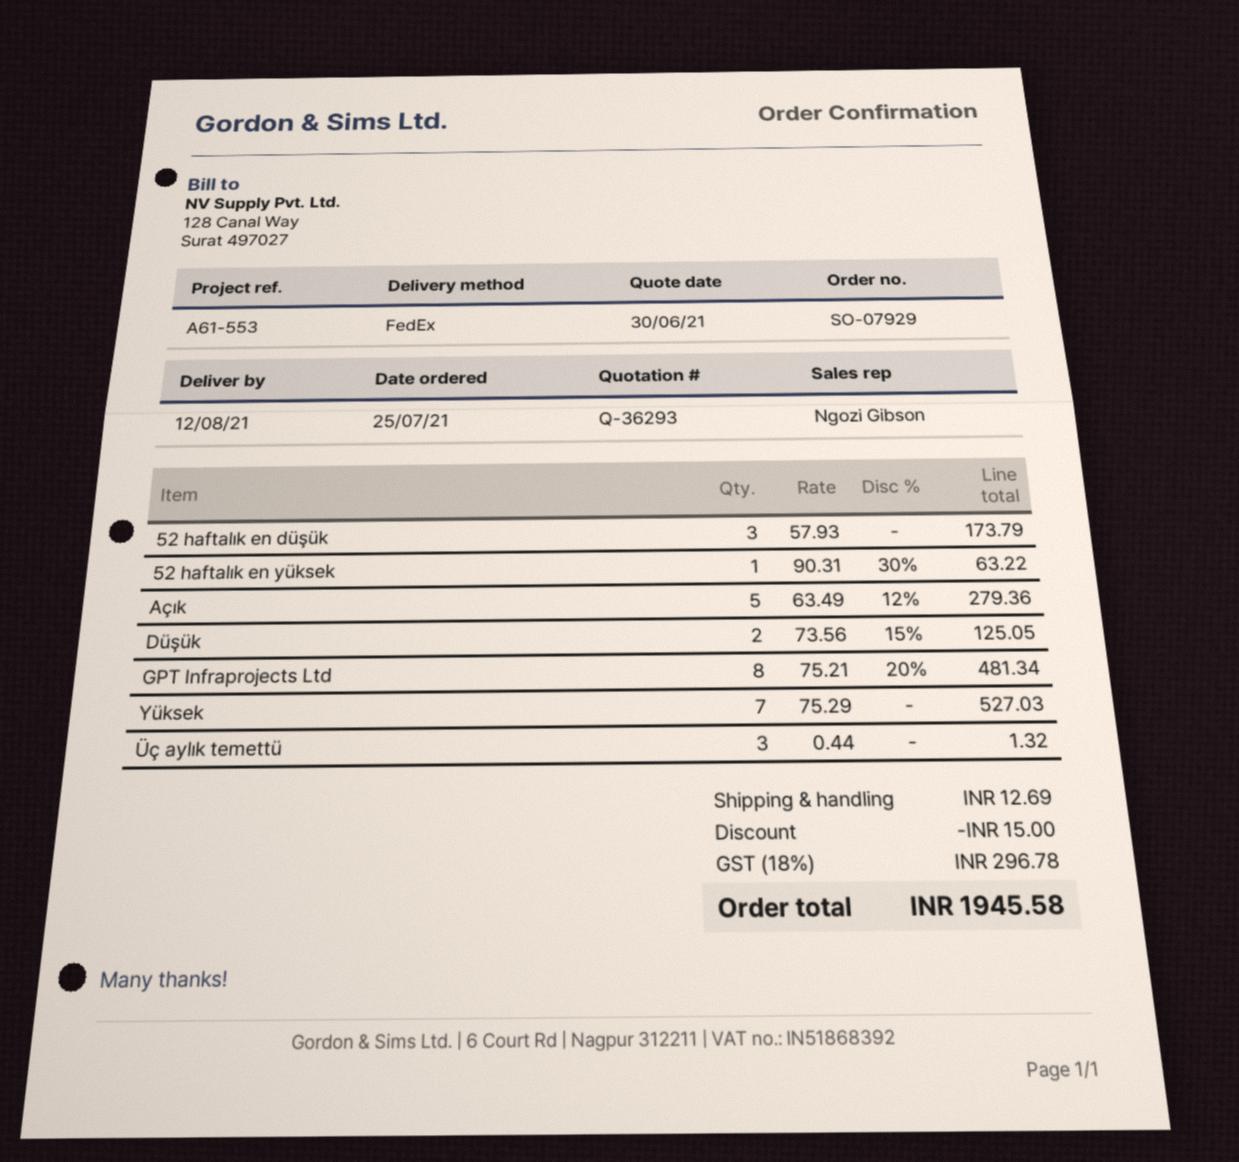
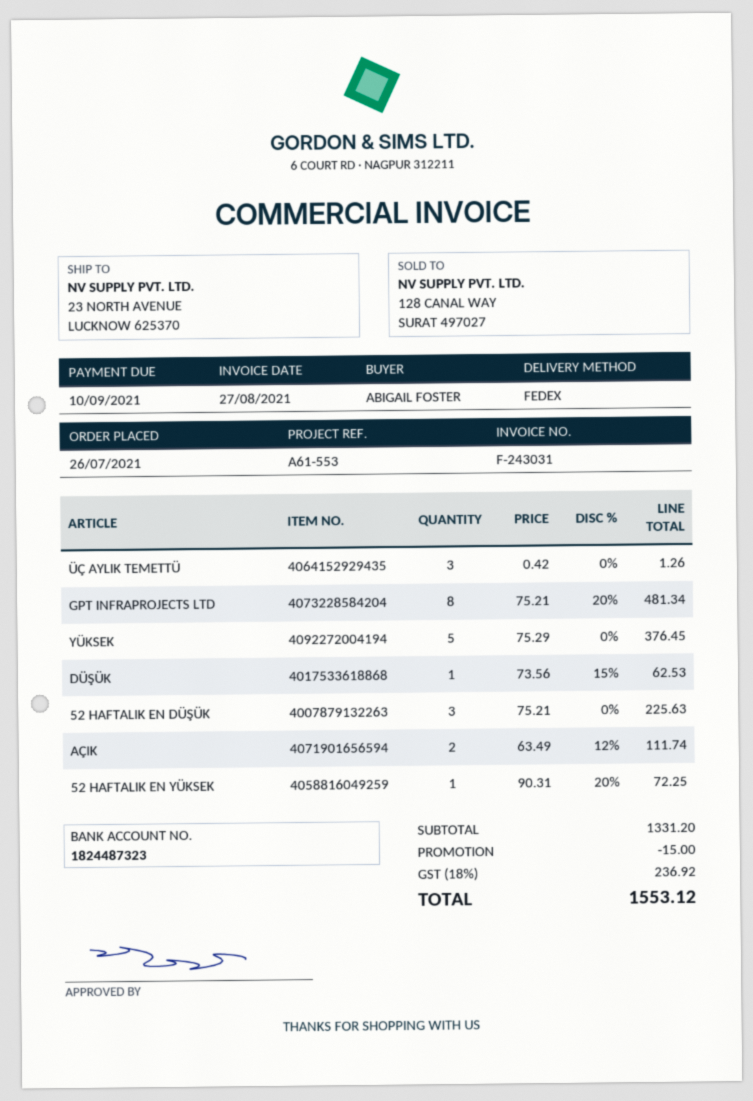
order date: 2021-07-25 -> 2021-07-26
52 haftalık en düşük: 3 x 57.93 = 173.79 -> 3 x 75.21 = 225.63
52 haftalık en yüksek: 1 x 90.31 - 30% = 63.22 -> 1 x 90.31 - 20% = 72.25
Açık: 5 x 63.49 - 12% = 279.36 -> 2 x 63.49 - 12% = 111.74
Düşük: 2 x 73.56 - 15% = 125.05 -> 1 x 73.56 - 15% = 62.53
Yüksek: 7 x 75.29 = 527.03 -> 5 x 75.29 = 376.45
Üç aylık temettü: 3 x 0.44 = 1.32 -> 3 x 0.42 = 1.26
shipping: 12.69 -> none
tax: 18% = 296.78 -> 18% = 236.92
total: 1945.58 -> 1553.12

